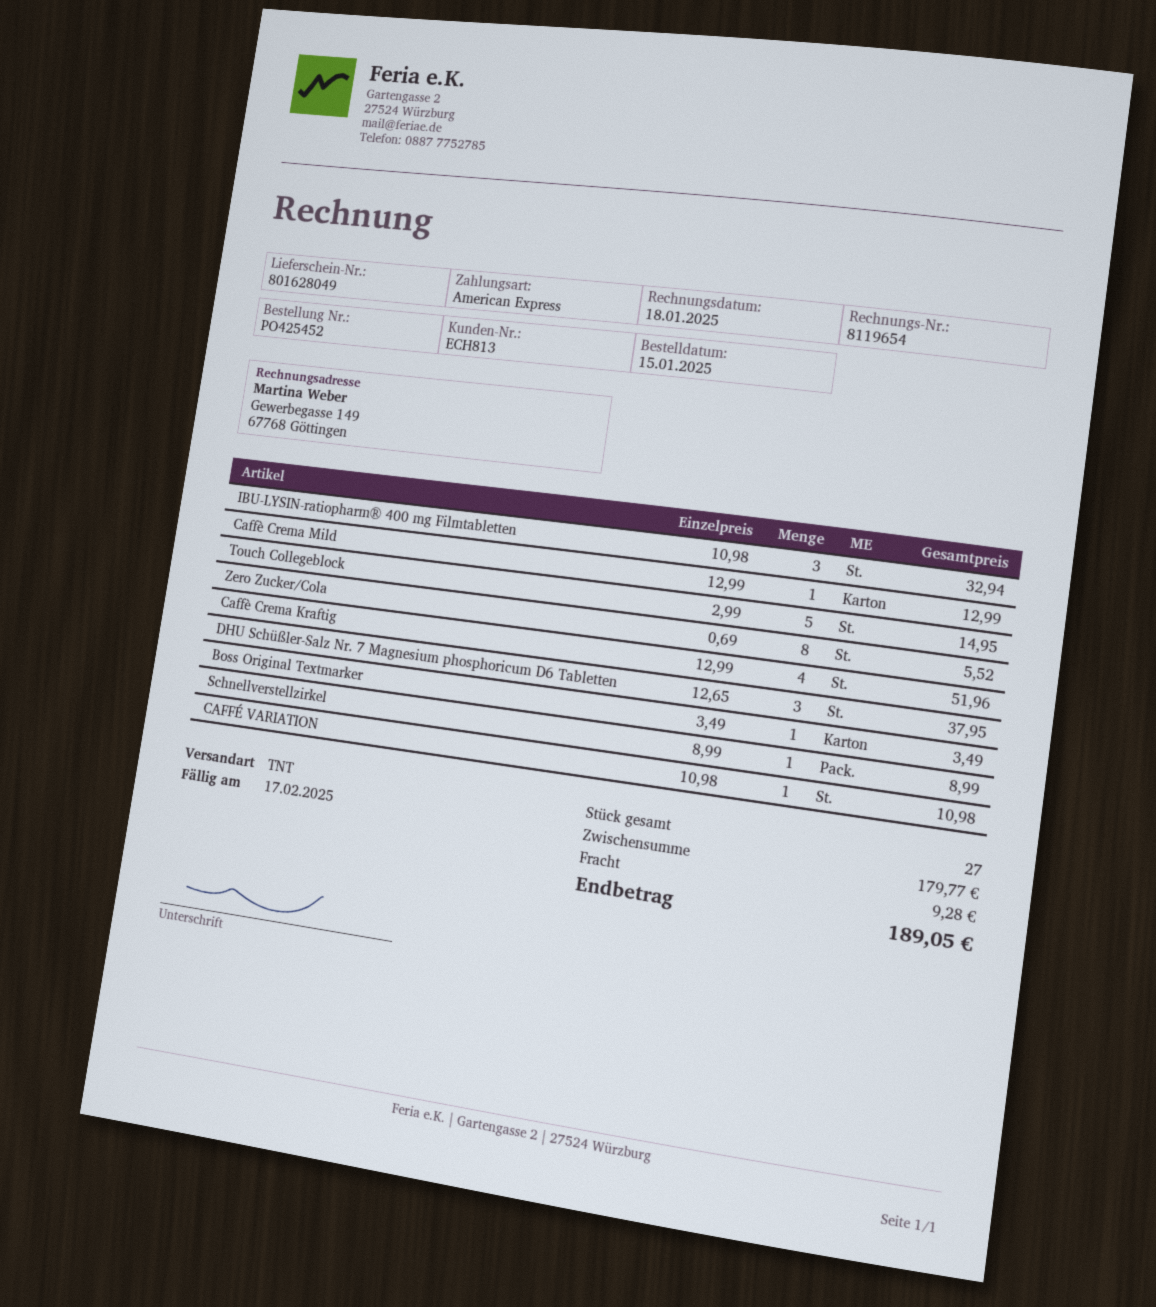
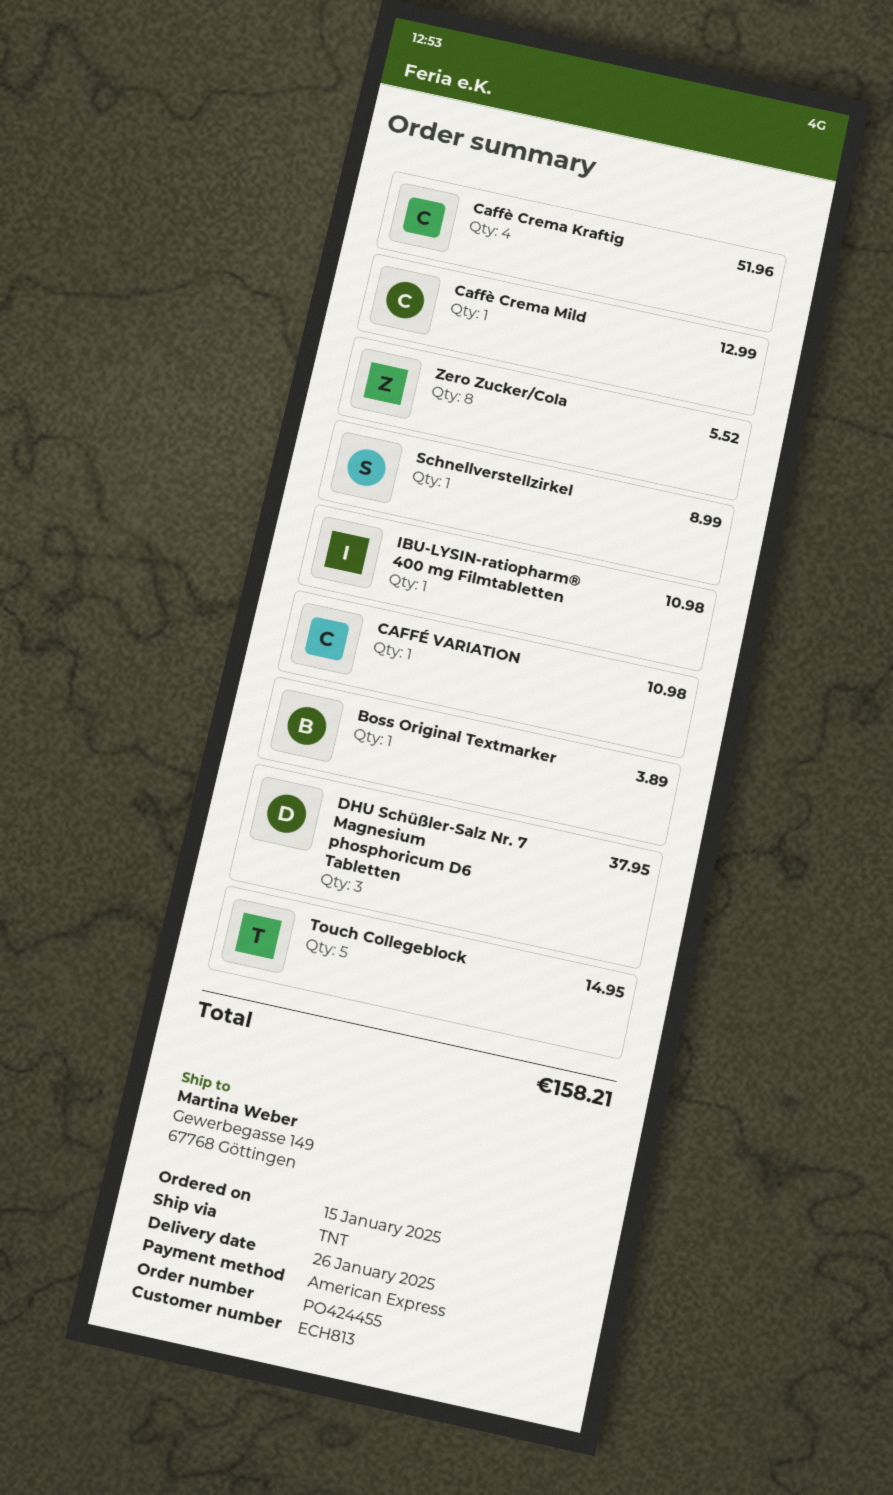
order number: PO425452 -> PO424455
IBU-LYSIN-ratiopharm® 400 mg Filmtabletten: 3 for 32.94 -> 1 for 10.98
Boss Original Textmarker: 1 for 3.49 -> 1 for 3.89
shipping: 9.28 -> none
total: 189.05 -> 158.21

